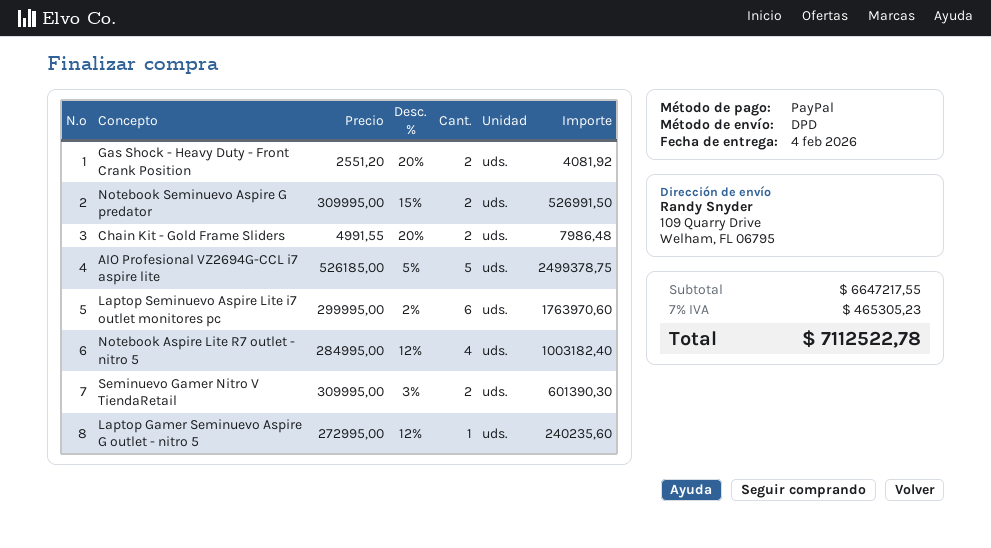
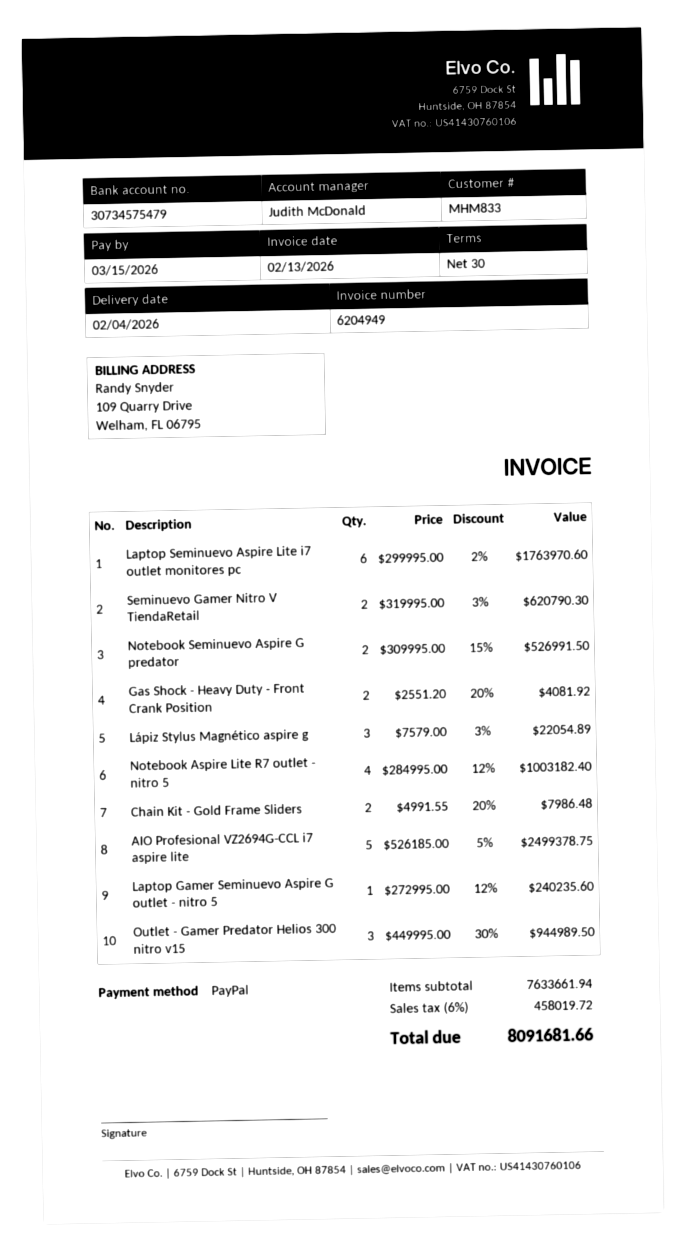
Seminuevo Gamer Nitro V TiendaRetail: 2 x 309995.00 - 3% = 601390.30 -> 2 x 319995.00 - 3% = 620790.30
Lápiz Stylus Magnético aspire g: none -> 3 x 7579.00 - 3% = 22054.89
Outlet - Gamer Predator Helios 300 nitro v15: none -> 3 x 449995.00 - 30% = 944989.50
subtotal: 6647217.55 -> 7633661.94
tax: 7% = 465305.23 -> 6% = 458019.72
total: 7112522.78 -> 8091681.66

